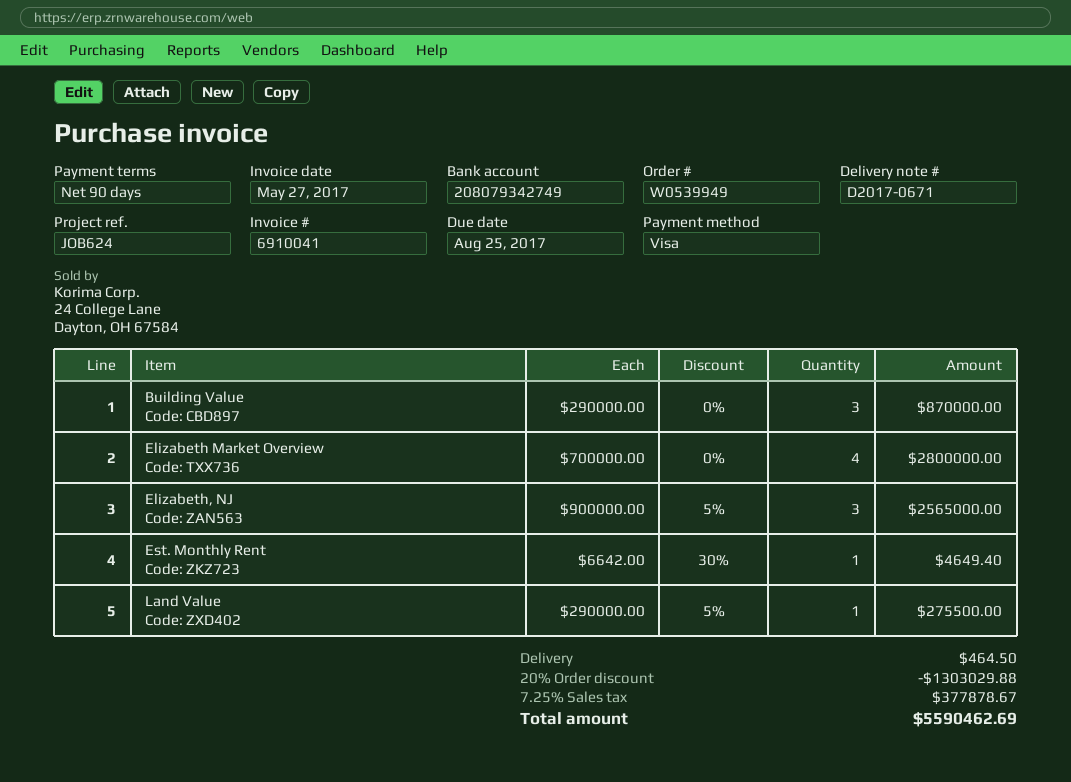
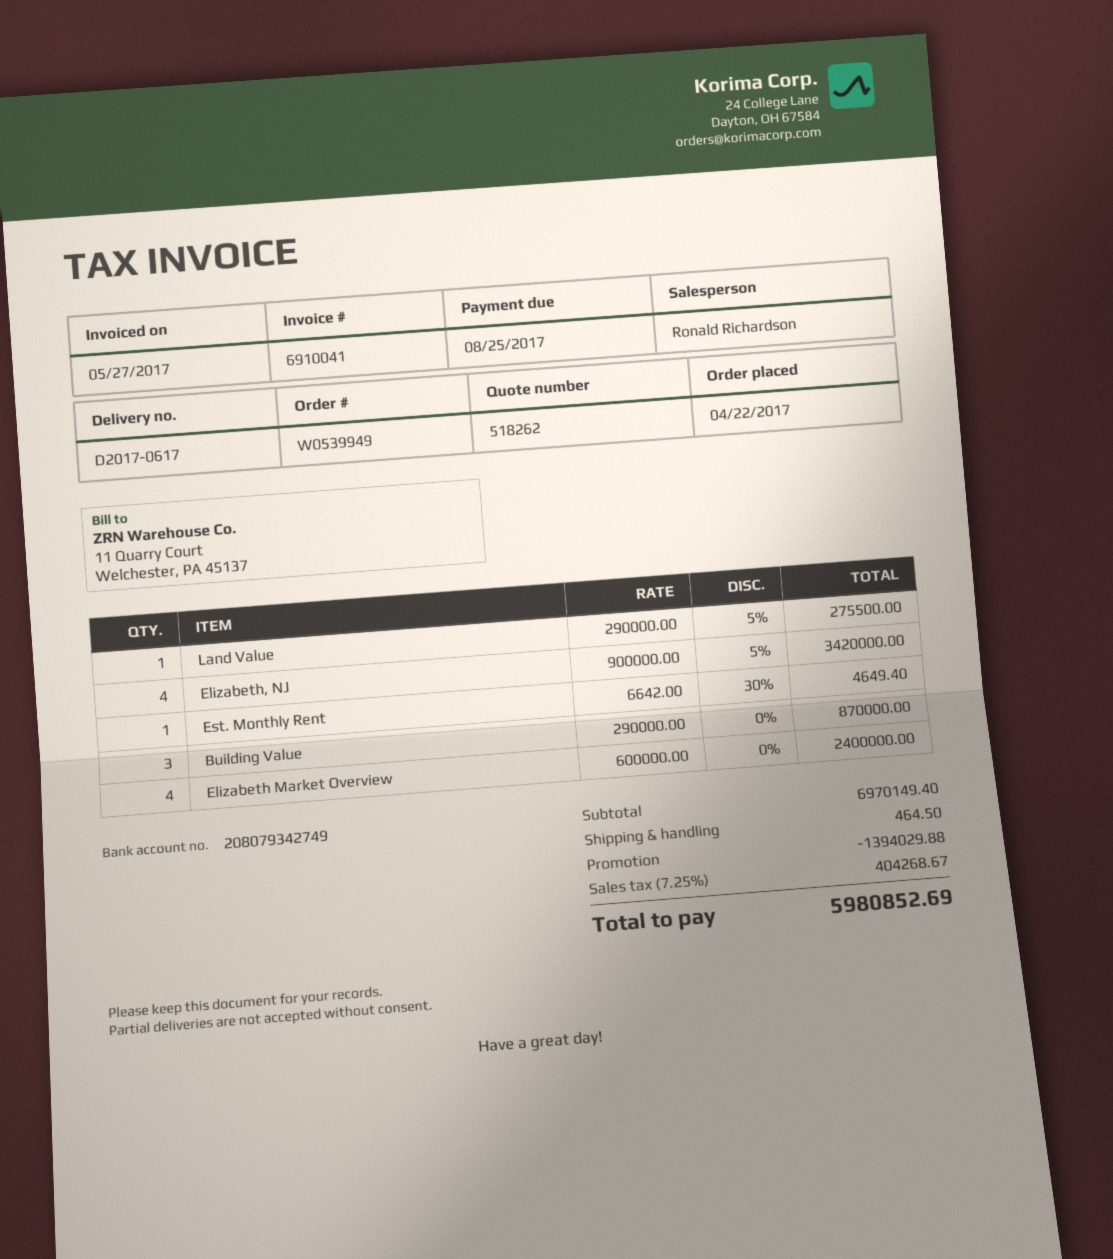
delivery note number: D2017-0671 -> D2017-0617
Elizabeth Market Overview: 4 x 700000.00 = 2800000.00 -> 4 x 600000.00 = 2400000.00
Elizabeth, NJ: 3 x 900000.00 - 5% = 2565000.00 -> 4 x 900000.00 - 5% = 3420000.00
discount: 1303029.88 -> 1394029.88
tax: 7.25% = 377878.67 -> 7.25% = 404268.67
total: 5590462.69 -> 5980852.69

